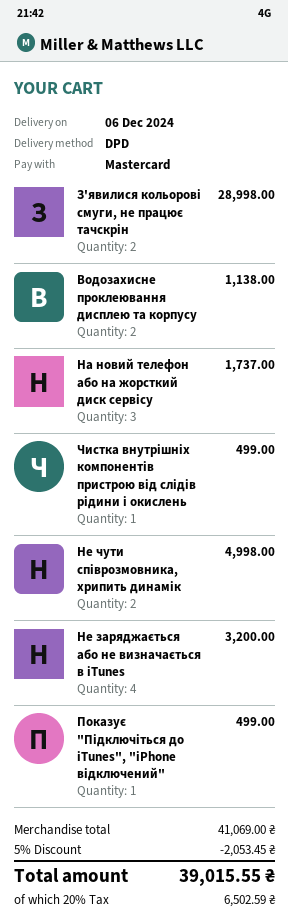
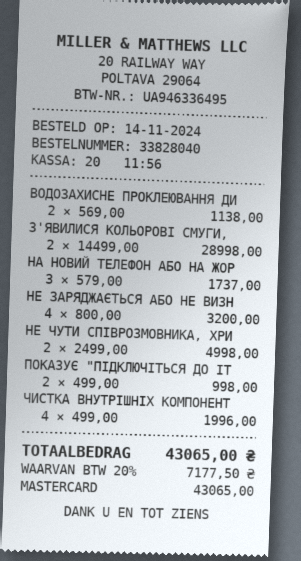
Чистка внутрішніх компонентів пристрою від слідів рідини і окислень: 1 for 499.00 -> 4 for 1996.00
Показує "Підключіться до iTunes", "iPhone відключений": 1 for 499.00 -> 2 for 998.00
discount: 5% = 2053.45 -> none
tax: 20% = 6502.59 -> 20% = 7177.50
total: 39015.55 -> 43065.00

